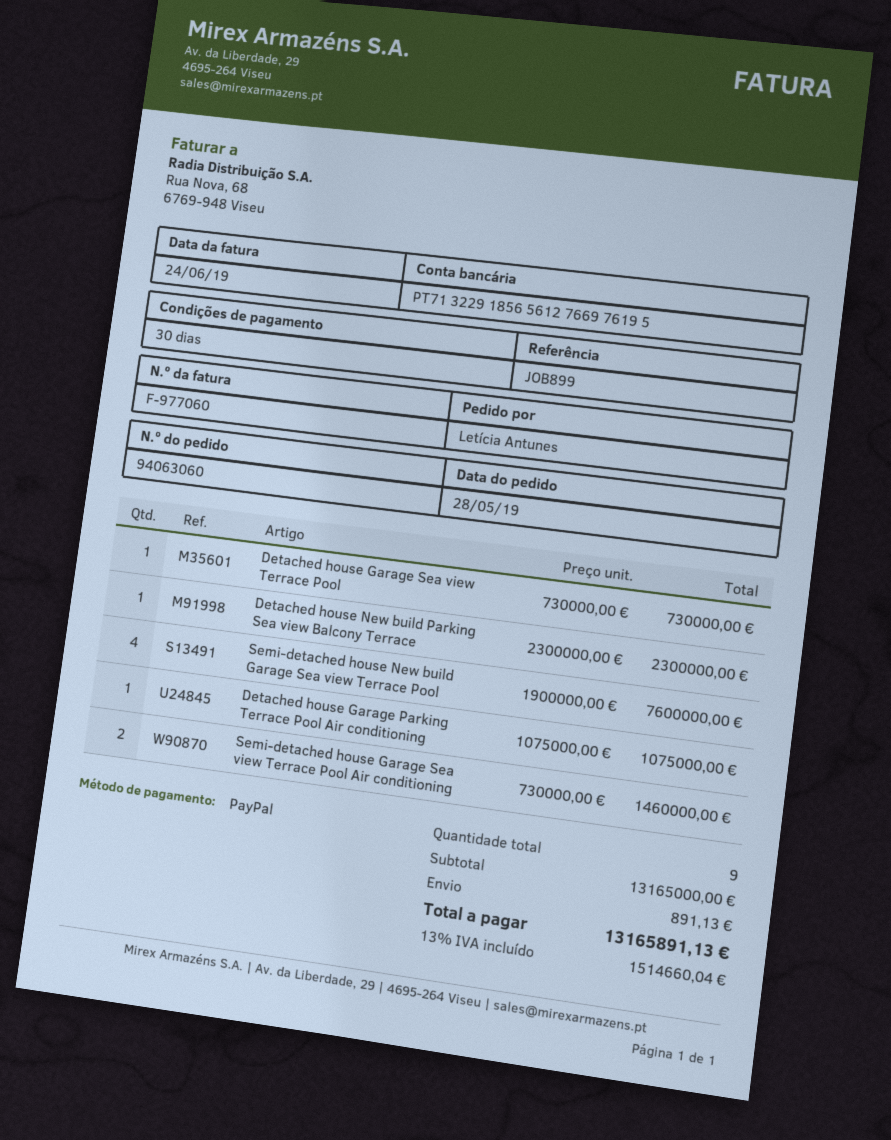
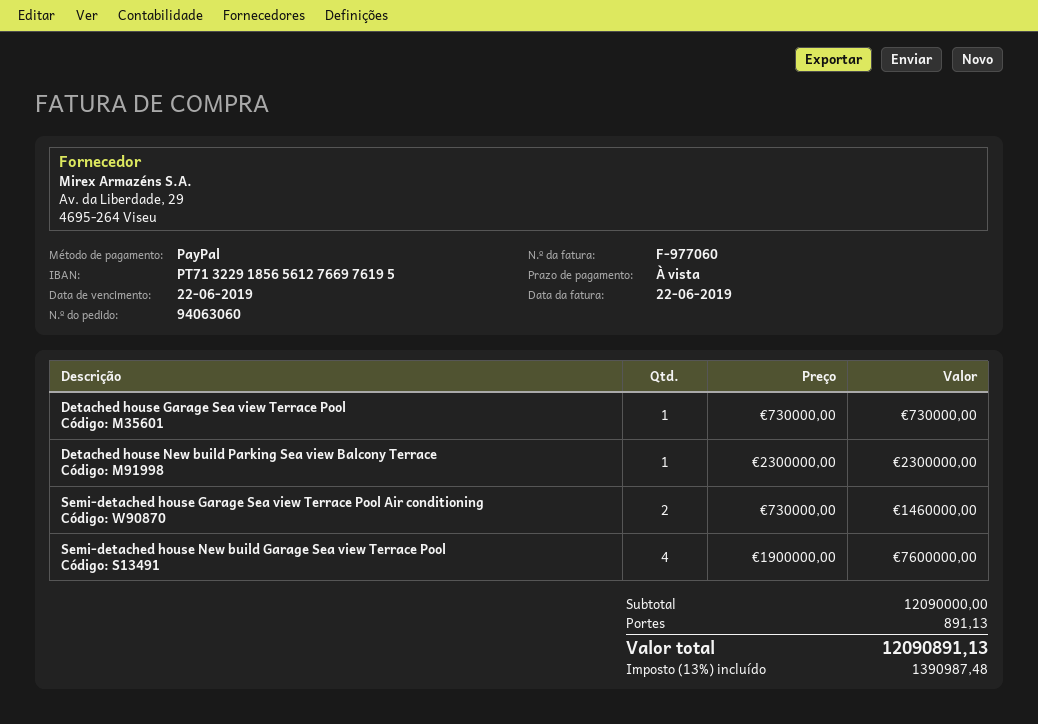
invoice date: 2019-06-24 -> 2019-06-22
payment terms: 30 days -> on receipt
Detached house Garage Parking Terrace Pool Air conditioning: 1 x 1075000.00 = 1075000.00 -> none
subtotal: 13165000.00 -> 12090000.00
tax: 13% = 1514660.04 -> 13% = 1390987.48
total: 13165891.13 -> 12090891.13

